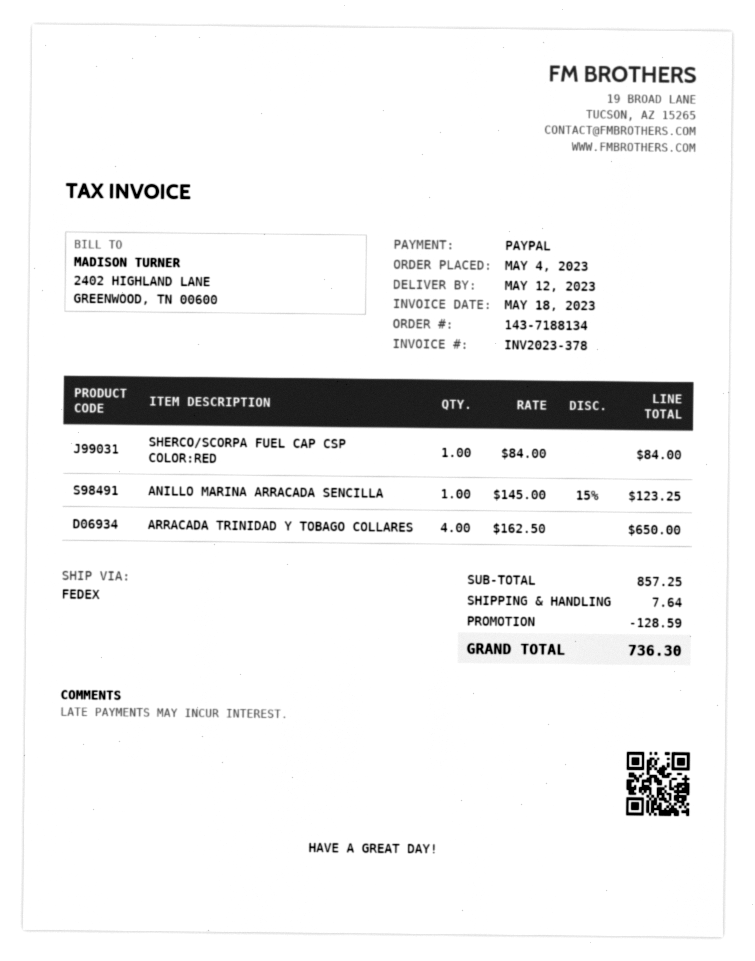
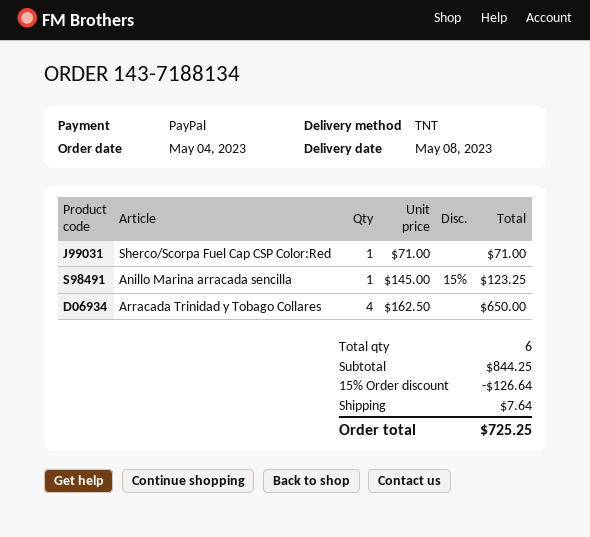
delivery date: 2023-05-12 -> 2023-05-08
shipping method: FedEx -> TNT
SHERCO/SCORPA FUEL CAP CSP COLOR:RED: 1 x 84.00 = 84.00 -> 1 x 71.00 = 71.00
subtotal: 857.25 -> 844.25
discount: 128.59 -> 126.64
total: 736.30 -> 725.25

